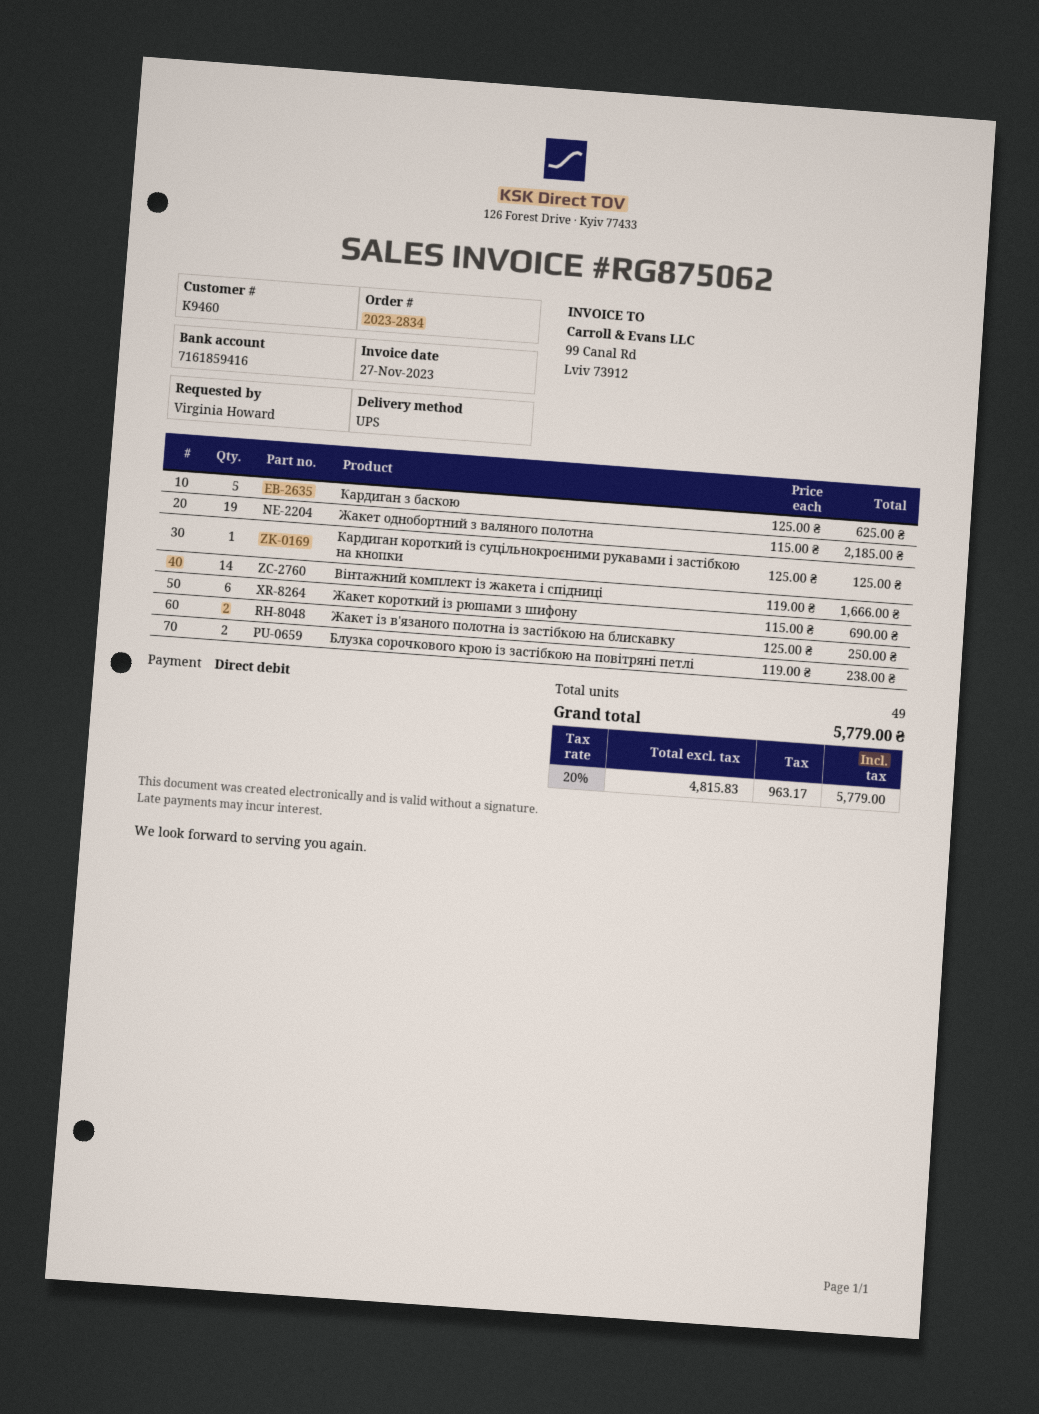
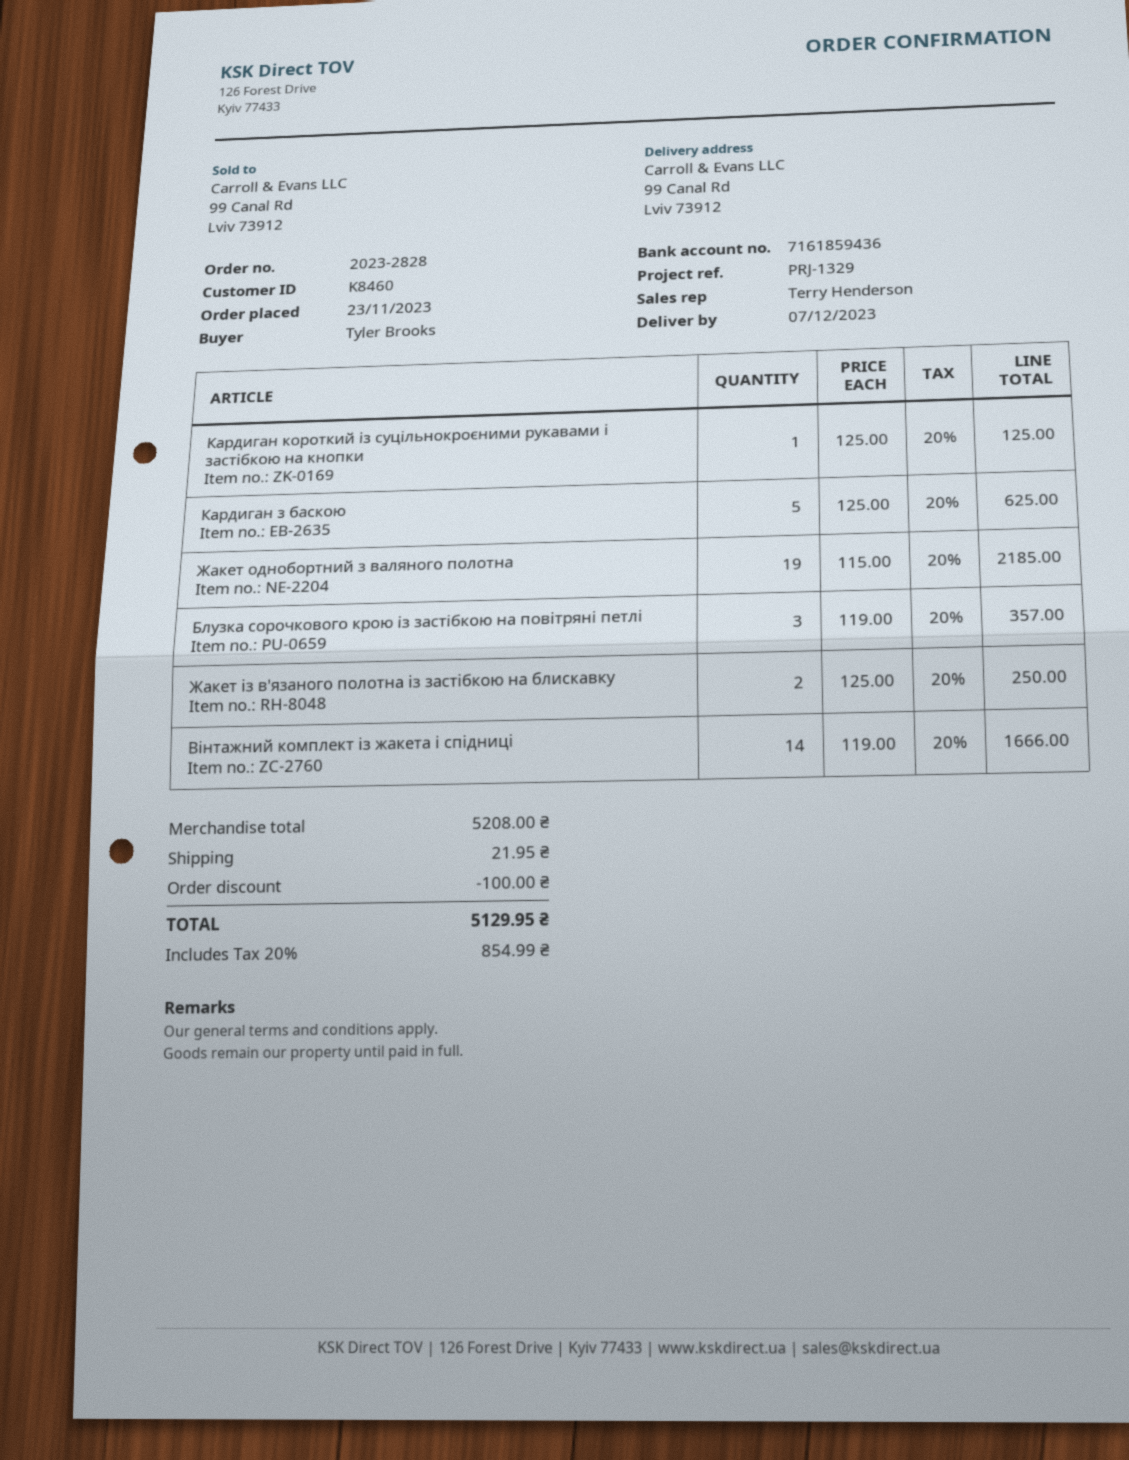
order number: 2023-2834 -> 2023-2828
customer number: K9460 -> K8460
ordered by: Virginia Howard -> Tyler Brooks
bank account: 7161859416 -> 7161859436
Жакет короткий із рюшами з шифону: 6 x 115.00 = 690.00 -> none
Блузка сорочкового крою із застібкою на повітряні петлі: 2 x 119.00 = 238.00 -> 3 x 119.00 = 357.00
discount: none -> 100.00
shipping: none -> 21.95
tax: 20% = 963.17 -> 20% = 854.99
total: 5779.00 -> 5129.95

